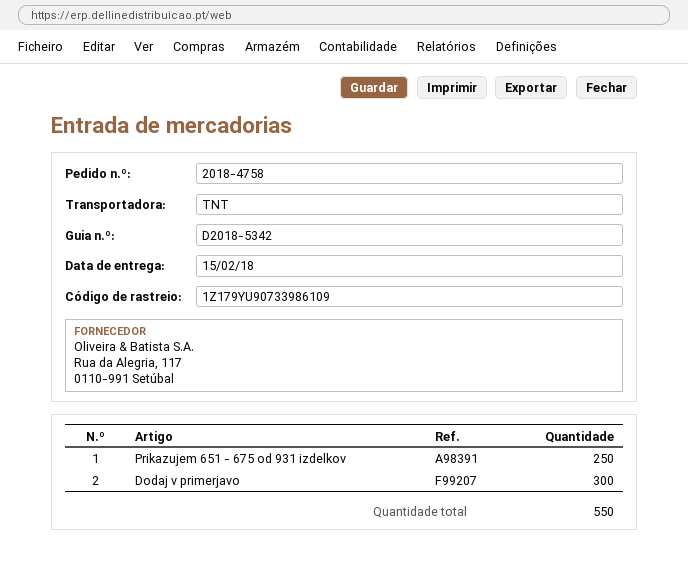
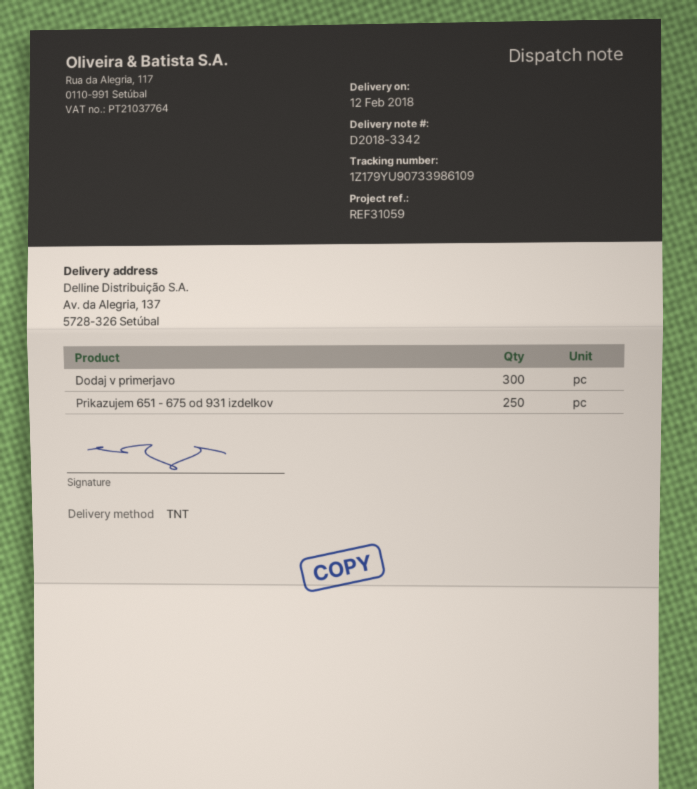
delivery note number: D2018-5342 -> D2018-3342
delivery date: 2018-02-15 -> 2018-02-12

